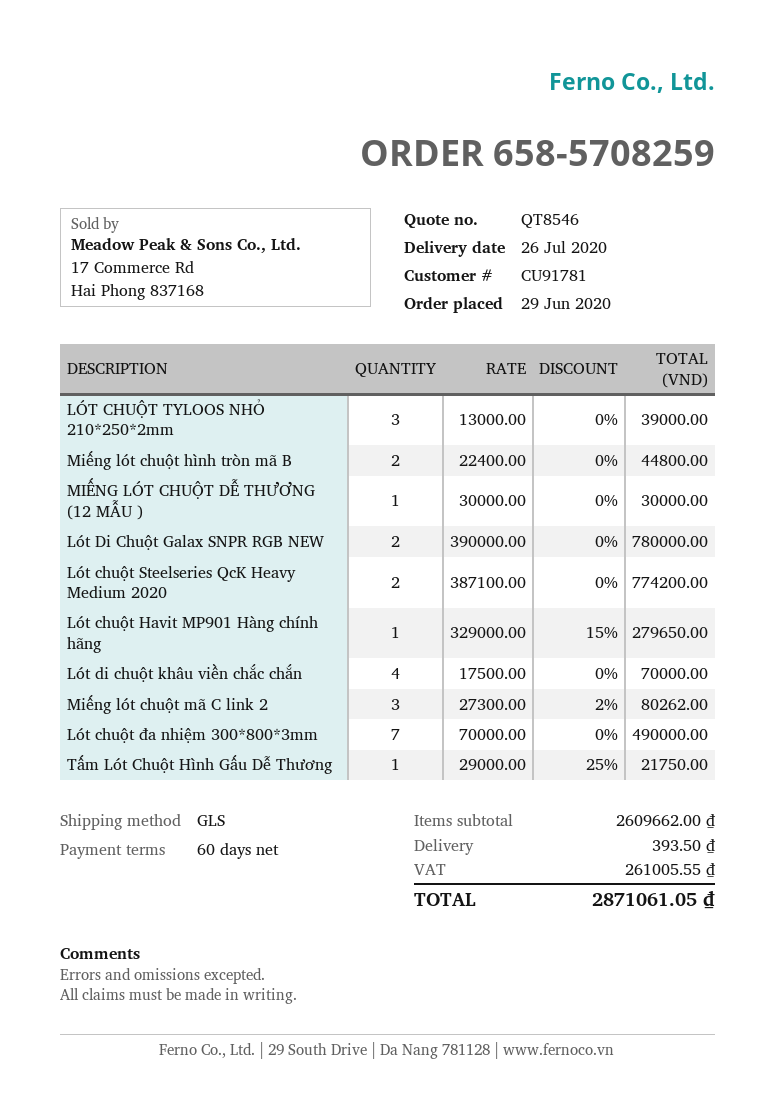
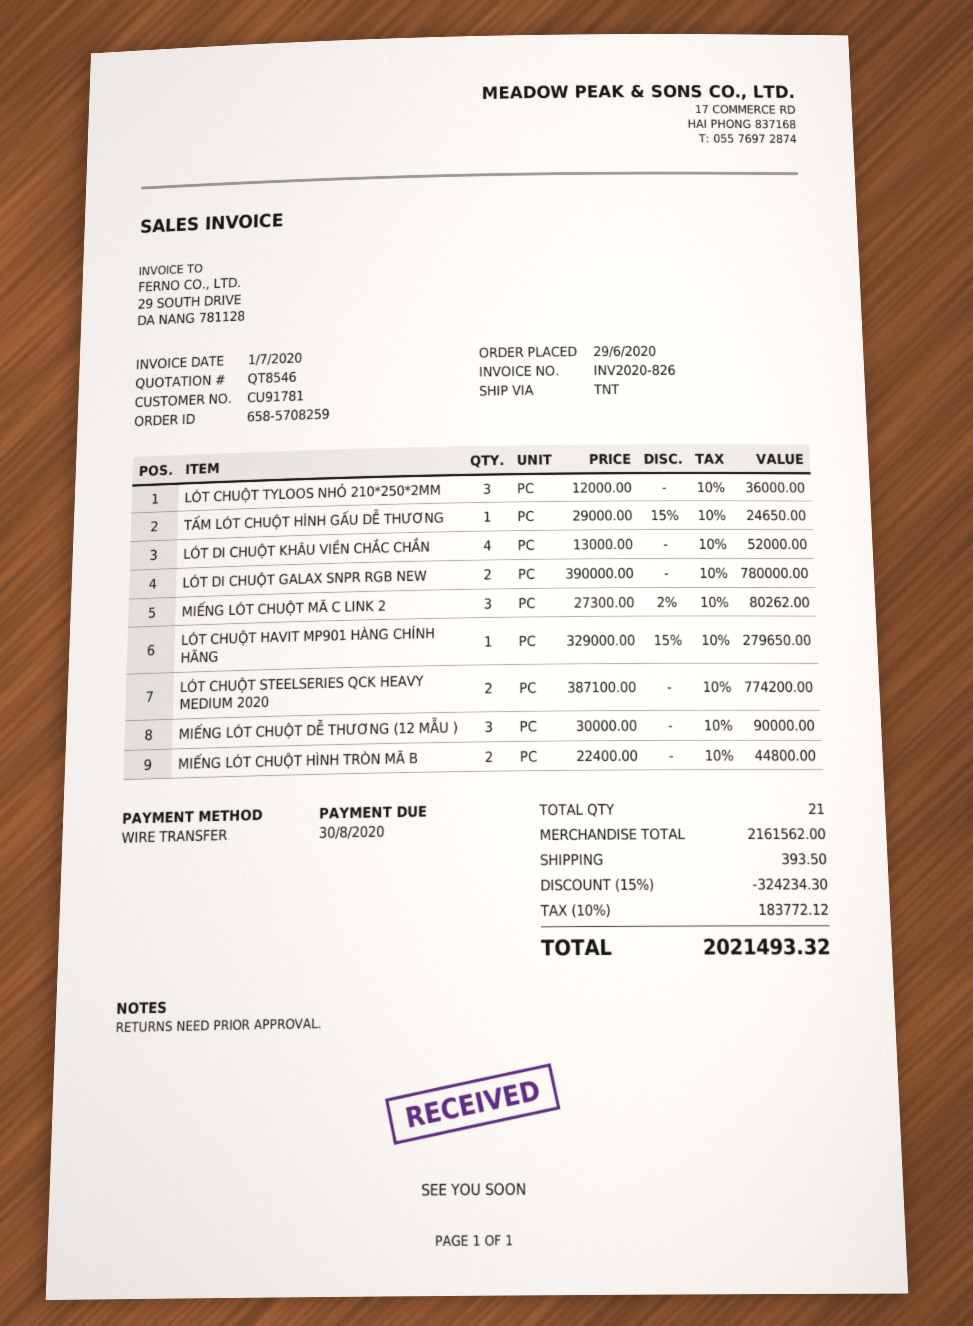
shipping method: GLS -> TNT
LÓT CHUỘT TYLOOS NHỎ 210*250*2mm: 3 x 13000.00 = 39000.00 -> 3 x 12000.00 = 36000.00
MIẾNG LÓT CHUỘT DỄ THƯƠNG (12 MẪU ): 1 x 30000.00 = 30000.00 -> 3 x 30000.00 = 90000.00
Lót di chuột khâu viền chắc chắn: 4 x 17500.00 = 70000.00 -> 4 x 13000.00 = 52000.00
Lót chuột đa nhiệm 300*800*3mm: 7 x 70000.00 = 490000.00 -> none
Tấm Lót Chuột Hình Gấu Dễ Thương: 1 x 29000.00 - 25% = 21750.00 -> 1 x 29000.00 - 15% = 24650.00
subtotal: 2609662.00 -> 2161562.00
discount: none -> 15% = 324234.30
tax: 261005.55 -> 183772.12
total: 2871061.05 -> 2021493.32

